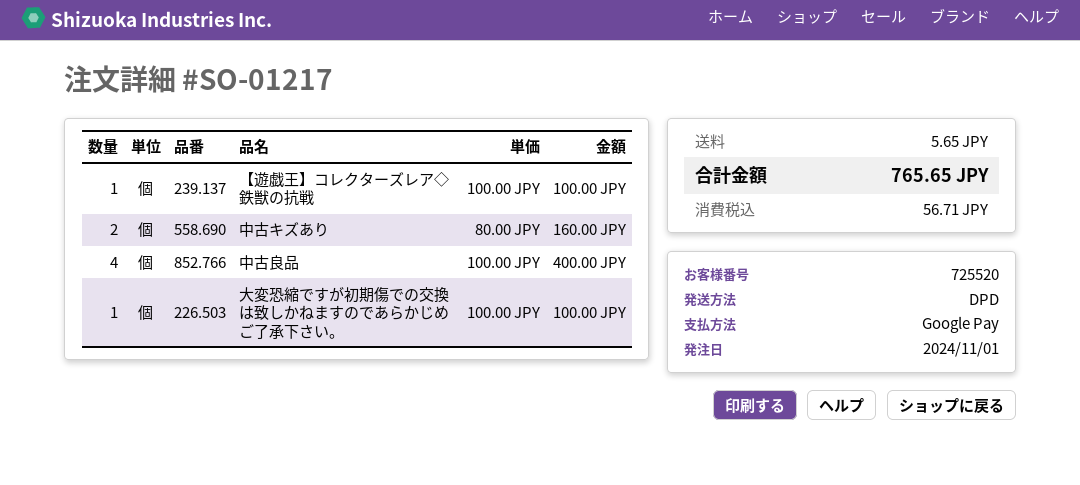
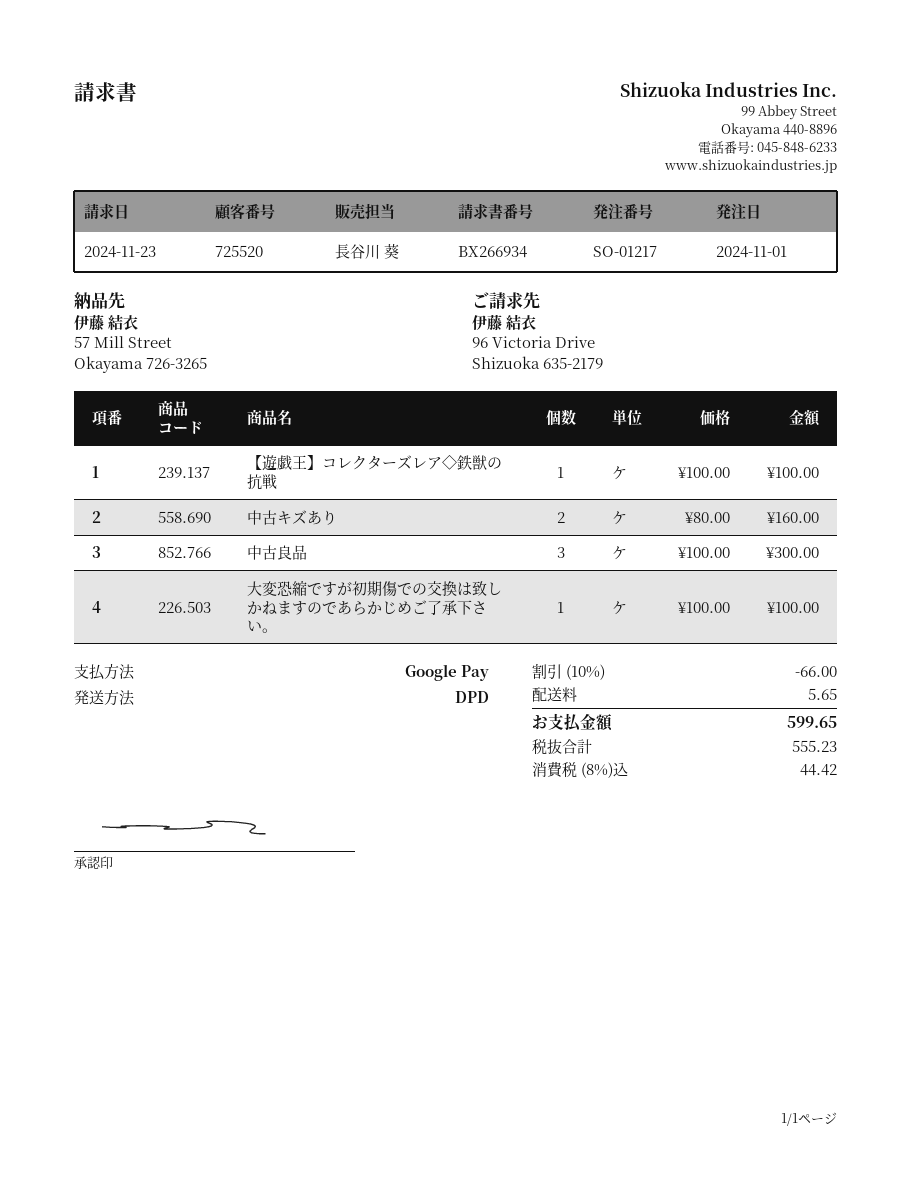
中古良品: 4 x 100.00 = 400.00 -> 3 x 100.00 = 300.00
discount: none -> 10% = 66.00
tax: 56.71 -> 44.42
total: 765.65 -> 599.65

